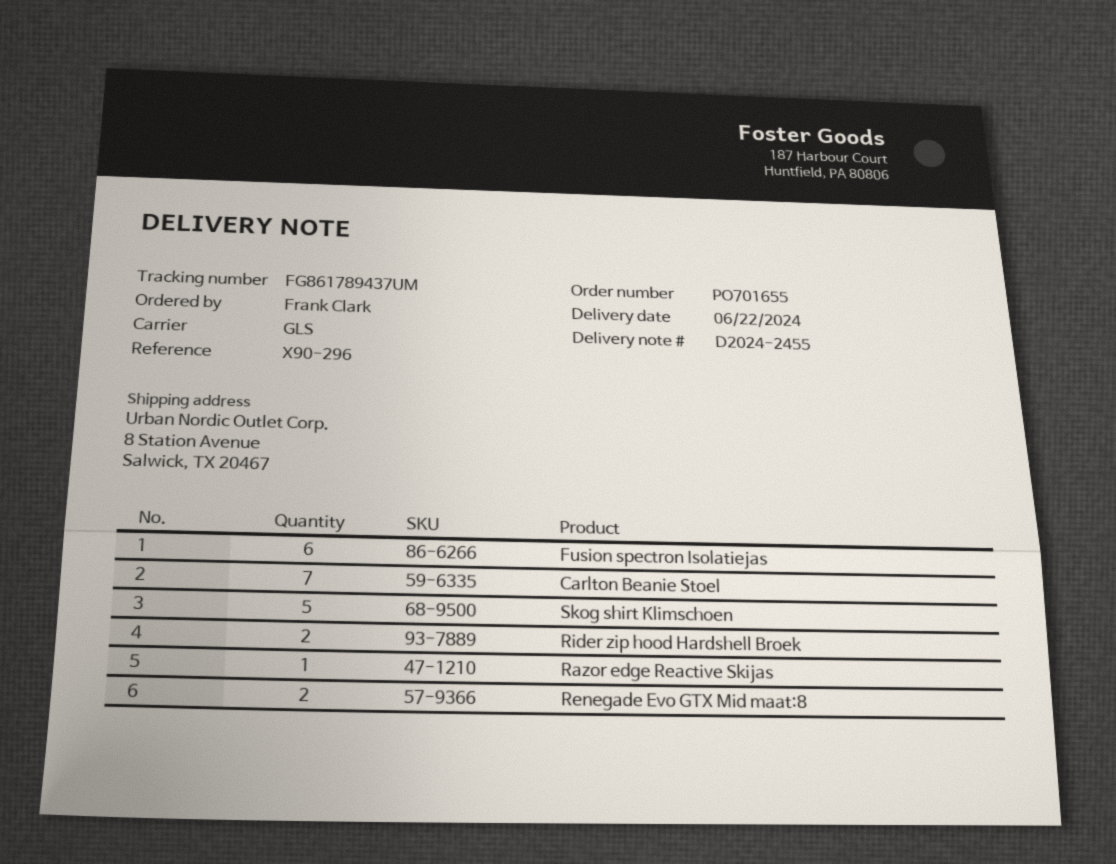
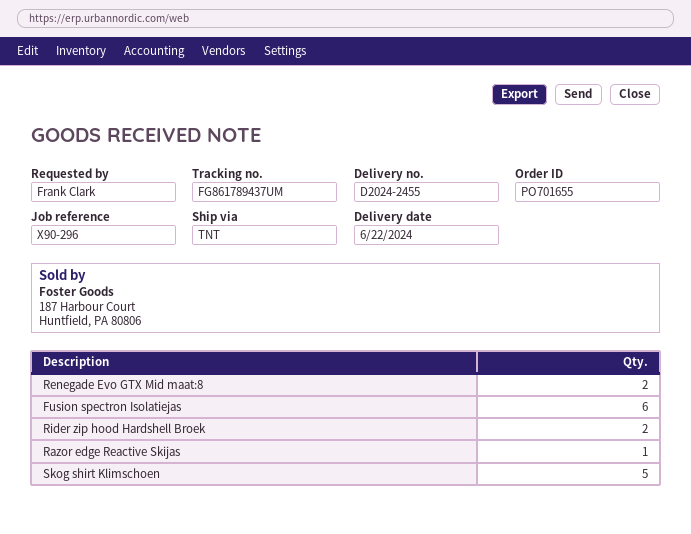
shipping method: GLS -> TNT
Carlton Beanie Stoel: 7 -> none

